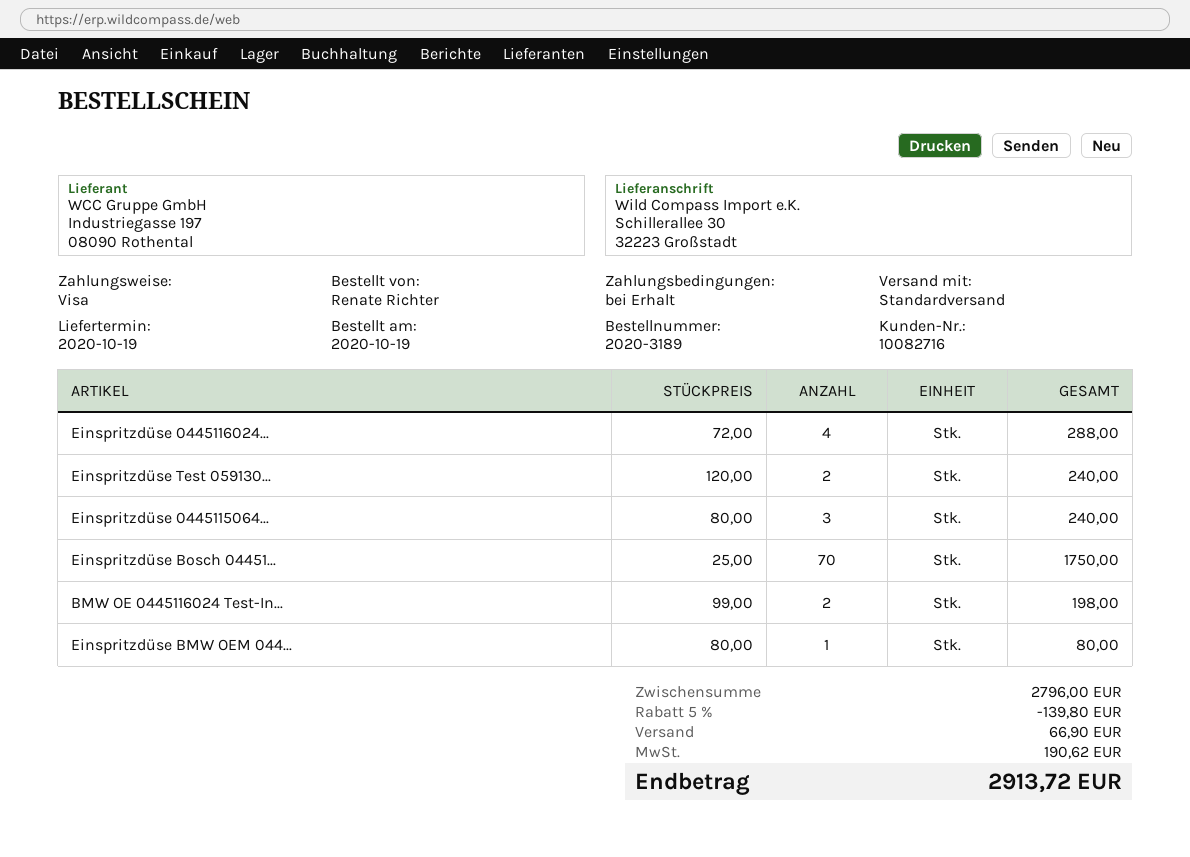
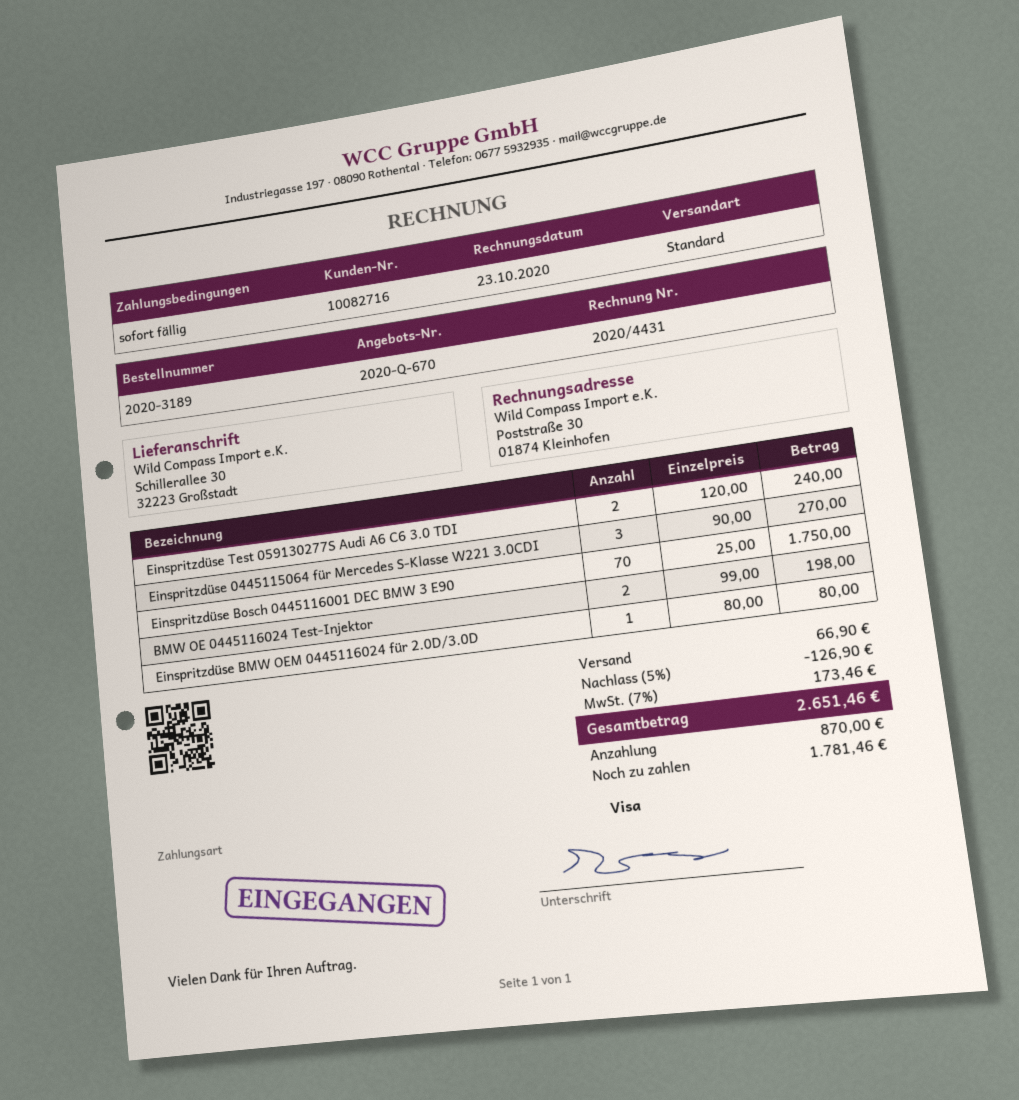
Einspritzdüse 0445116024...: 4 x 72.00 = 288.00 -> none
Einspritzdüse 0445115064...: 3 x 80.00 = 240.00 -> 3 x 90.00 = 270.00
discount: 5% = 139.80 -> 5% = 126.90
tax: 190.62 -> 173.46
total: 2913.72 -> 2651.46

